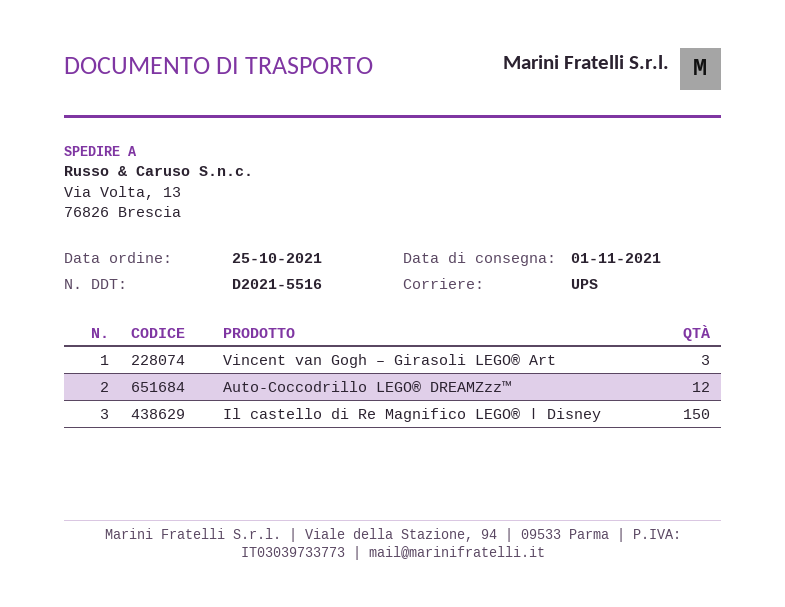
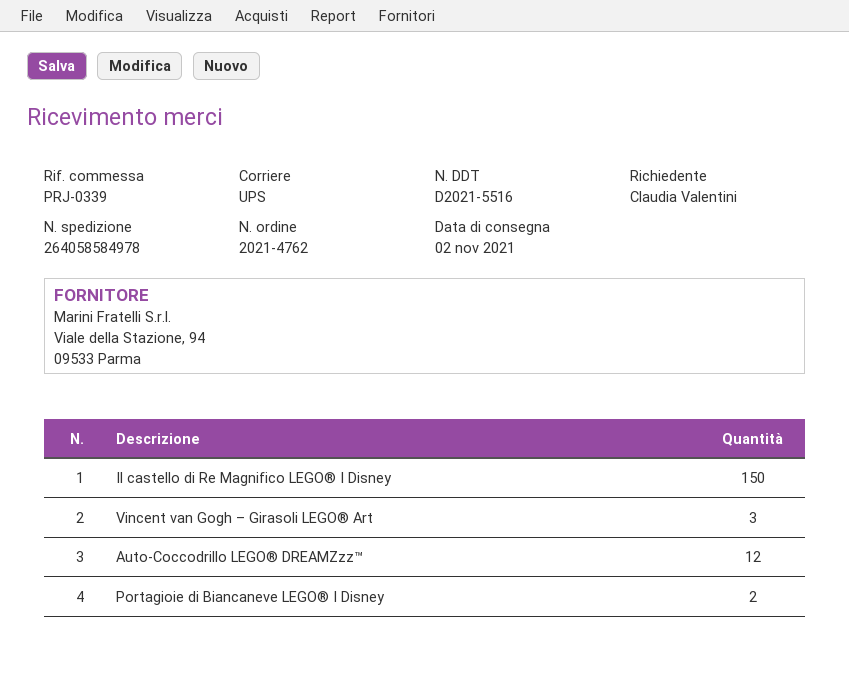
delivery date: 2021-11-01 -> 2021-11-02
Portagioie di Biancaneve LEGO® ǀ Disney: none -> 2

